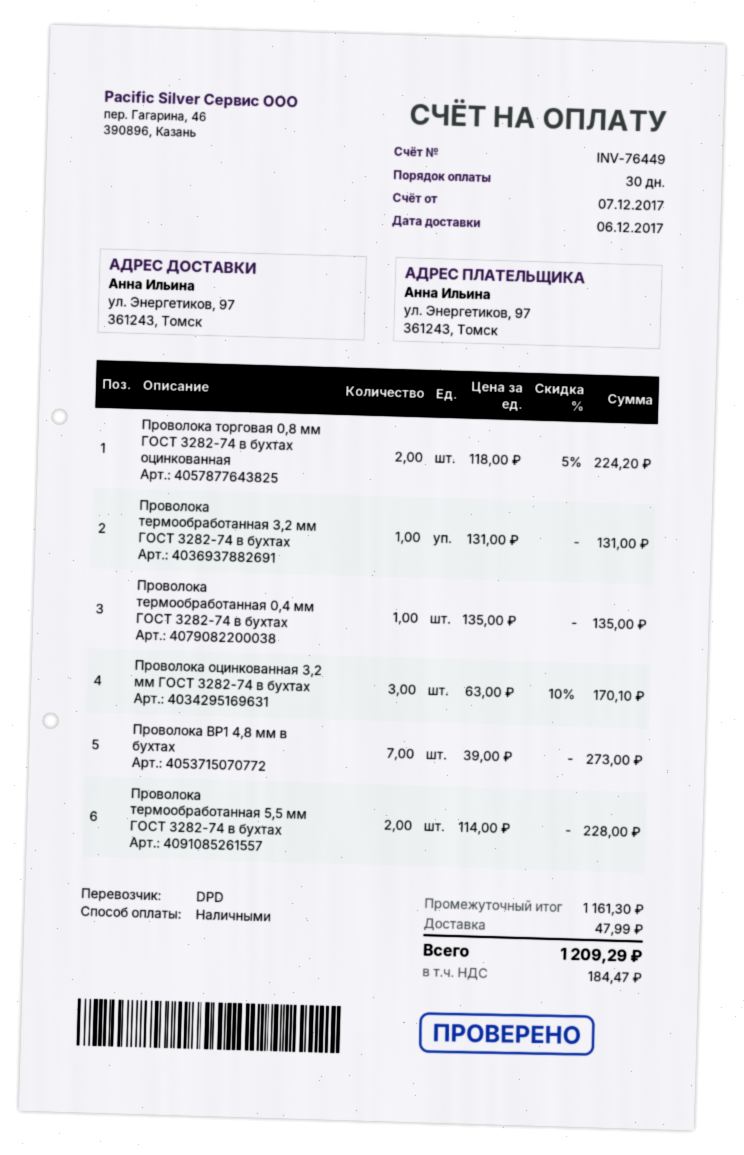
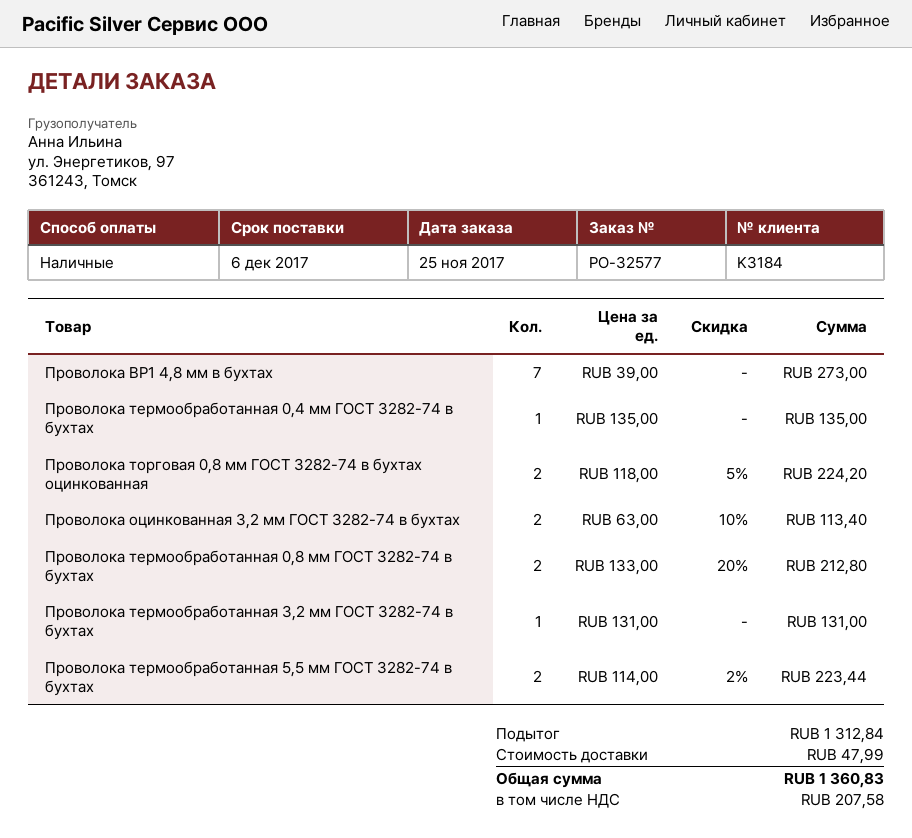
Проволока оцинкованная 3,2 мм ГОСТ 3282-74 в бухтах: 3 x 63.00 - 10% = 170.10 -> 2 x 63.00 - 10% = 113.40
Проволока термообработанная 5,5 мм ГОСТ 3282-74 в бухтах: 2 x 114.00 = 228.00 -> 2 x 114.00 - 2% = 223.44
Проволока термообработанная 0,8 мм ГОСТ 3282-74 в бухтах: none -> 2 x 133.00 - 20% = 212.80
subtotal: 1161.30 -> 1312.84
tax: 184.47 -> 207.58
total: 1209.29 -> 1360.83

